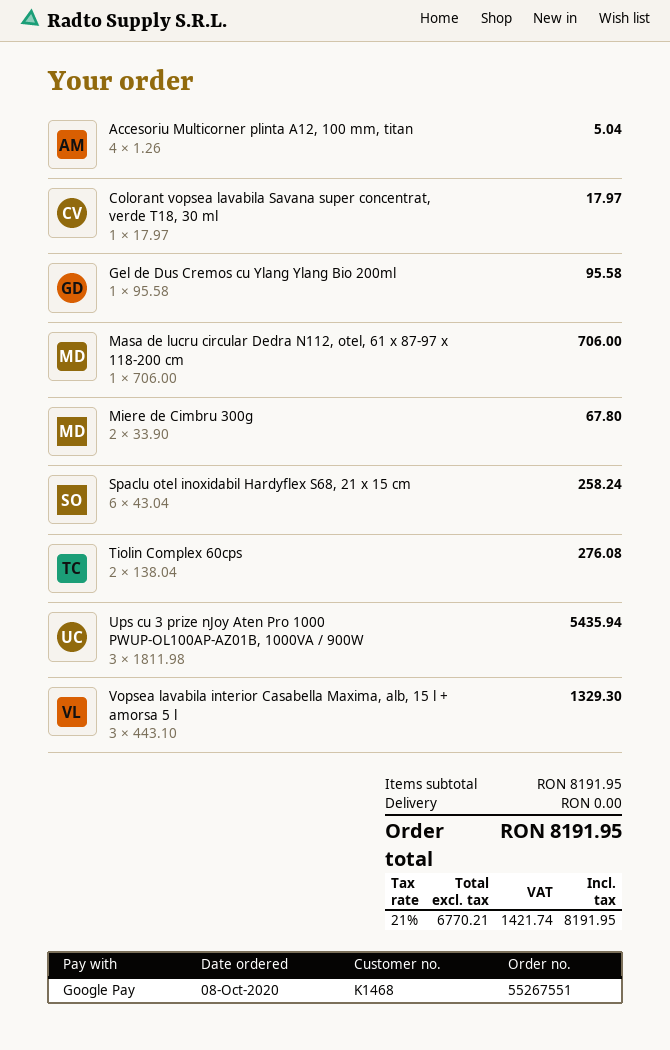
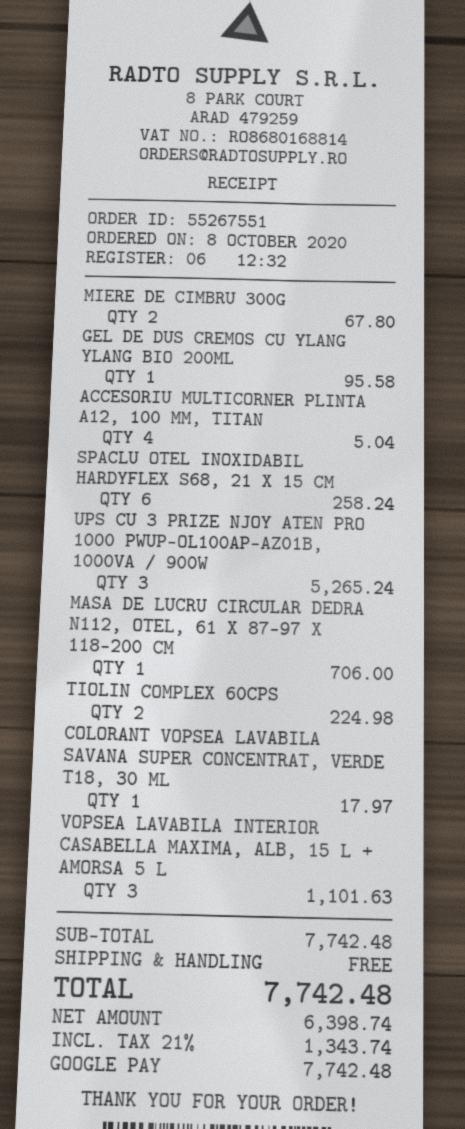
Tiolin Complex 60cps: 2 for 276.08 -> 2 for 224.98
Ups cu 3 prize nJoy Aten Pro 1000 PWUP-OL100AP-AZ01B, 1000VA / 900W: 3 for 5435.94 -> 3 for 5265.24
Vopsea lavabila interior Casabella Maxima, alb, 15 l + amorsa 5 l: 3 for 1329.30 -> 3 for 1101.63
subtotal: 8191.95 -> 7742.48
net: 6770.21 -> 6398.74
tax: 21% = 1421.74 -> 21% = 1343.74
total: 8191.95 -> 7742.48

